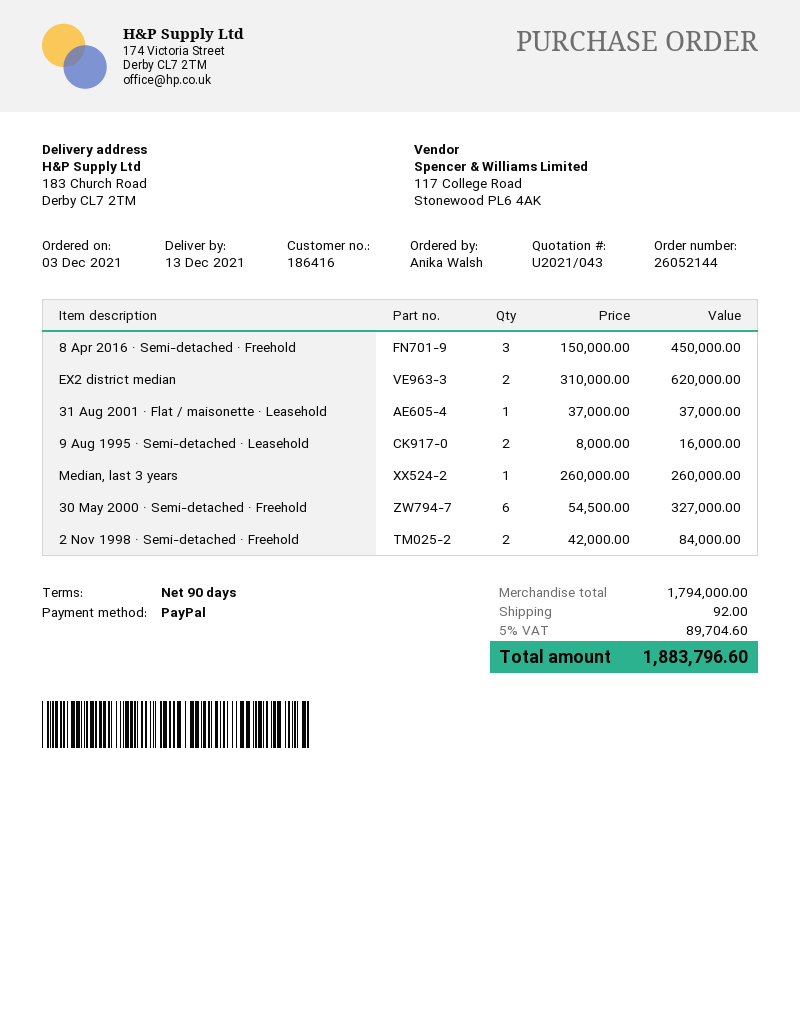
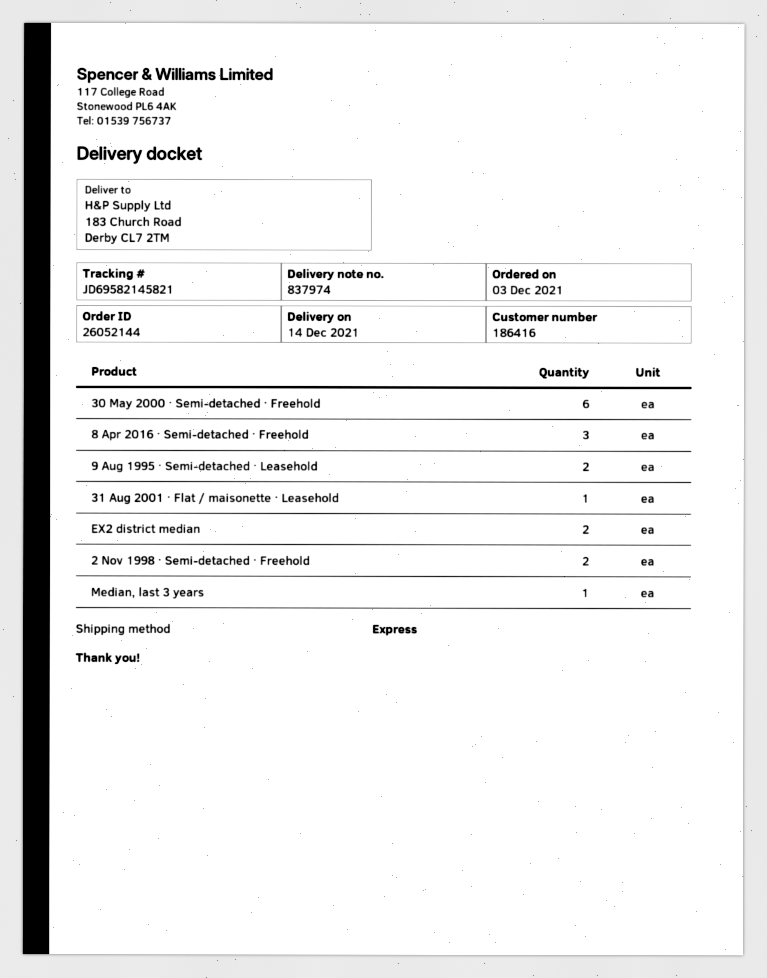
delivery date: 2021-12-13 -> 2021-12-14

